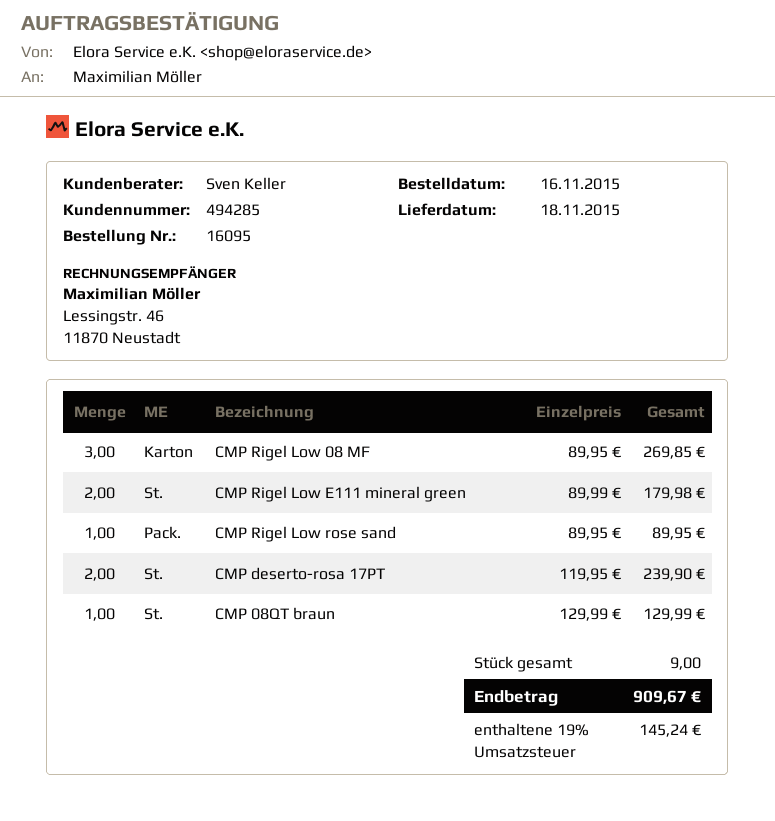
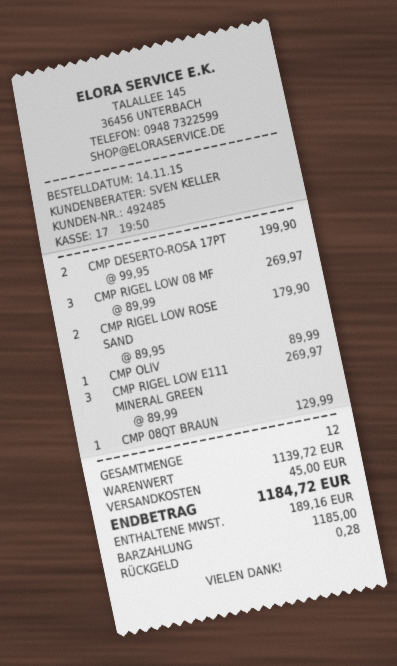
order date: 2015-11-16 -> 2015-11-14
customer number: 494285 -> 492485
CMP Rigel Low 08 MF: 3 x 89.95 = 269.85 -> 3 x 89.99 = 269.97
CMP Rigel Low E111 mineral green: 2 x 89.99 = 179.98 -> 3 x 89.99 = 269.97
CMP Rigel Low rose sand: 1 x 89.95 = 89.95 -> 2 x 89.95 = 179.90
CMP deserto-rosa 17PT: 2 x 119.95 = 239.90 -> 2 x 99.95 = 199.90
CMP OLIV: none -> 1 x 89.99 = 89.99
total quantity: 9 -> 12
shipping: none -> 45.00
tax: 145.24 -> 189.16
total: 909.67 -> 1184.72

